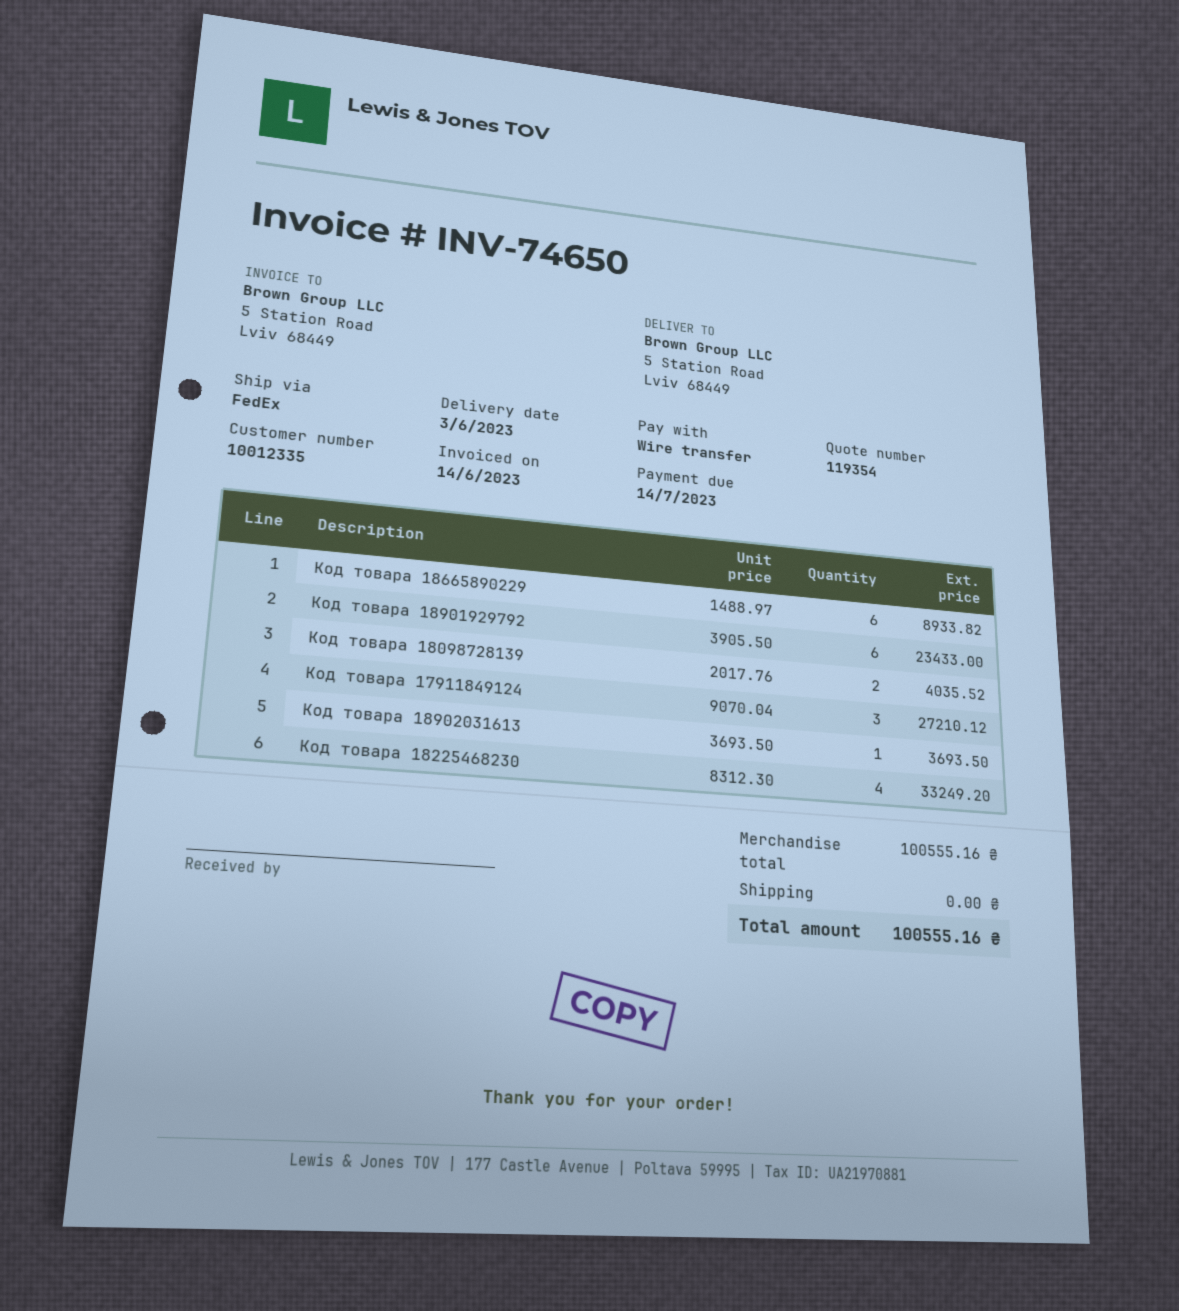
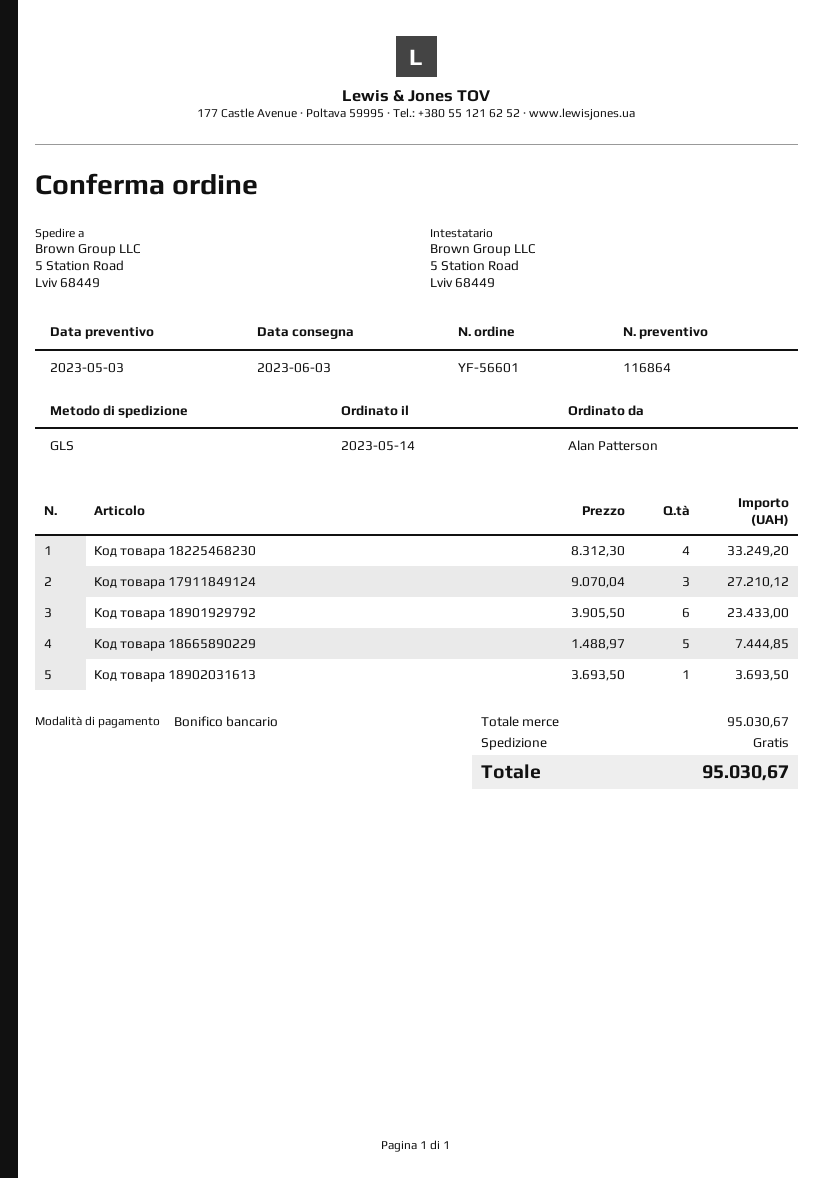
quote number: 119354 -> 116864
shipping method: FedEx -> GLS
Код товара 18665890229: 6 x 1488.97 = 8933.82 -> 5 x 1488.97 = 7444.85
Код товара 18098728139: 2 x 2017.76 = 4035.52 -> none
subtotal: 100555.16 -> 95030.67
total: 100555.16 -> 95030.67

